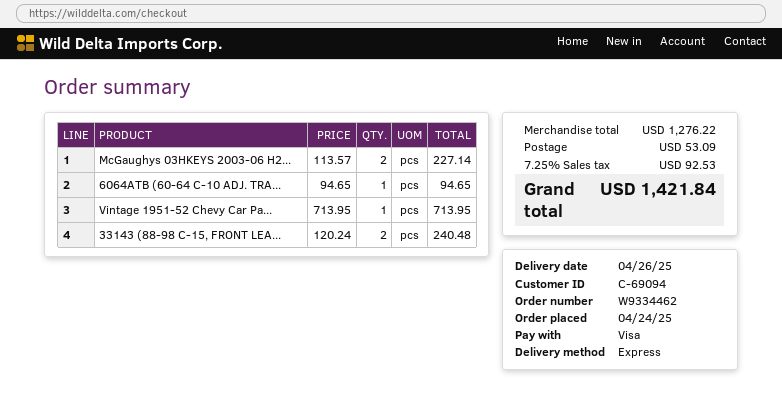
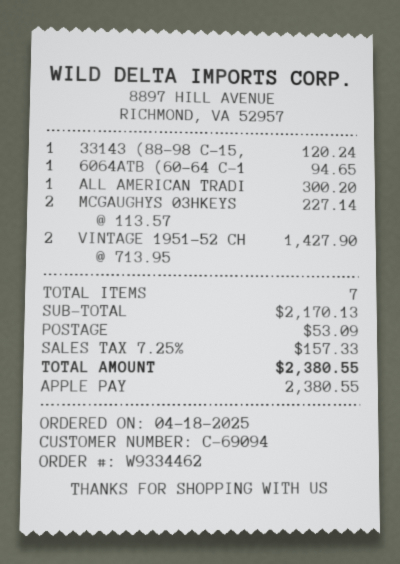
order date: 2025-04-24 -> 2025-04-18
payment method: Visa -> Apple Pay
Vintage 1951-52 Chevy Car Pa...: 1 x 713.95 = 713.95 -> 2 x 713.95 = 1427.90
33143 (88-98 C-15, FRONT LEA...: 2 x 120.24 = 240.48 -> 1 x 120.24 = 120.24
ALL AMERICAN TRADI: none -> 1 x 300.20 = 300.20
subtotal: 1276.22 -> 2170.13
tax: 7.25% = 92.53 -> 7.25% = 157.33
total: 1421.84 -> 2380.55

